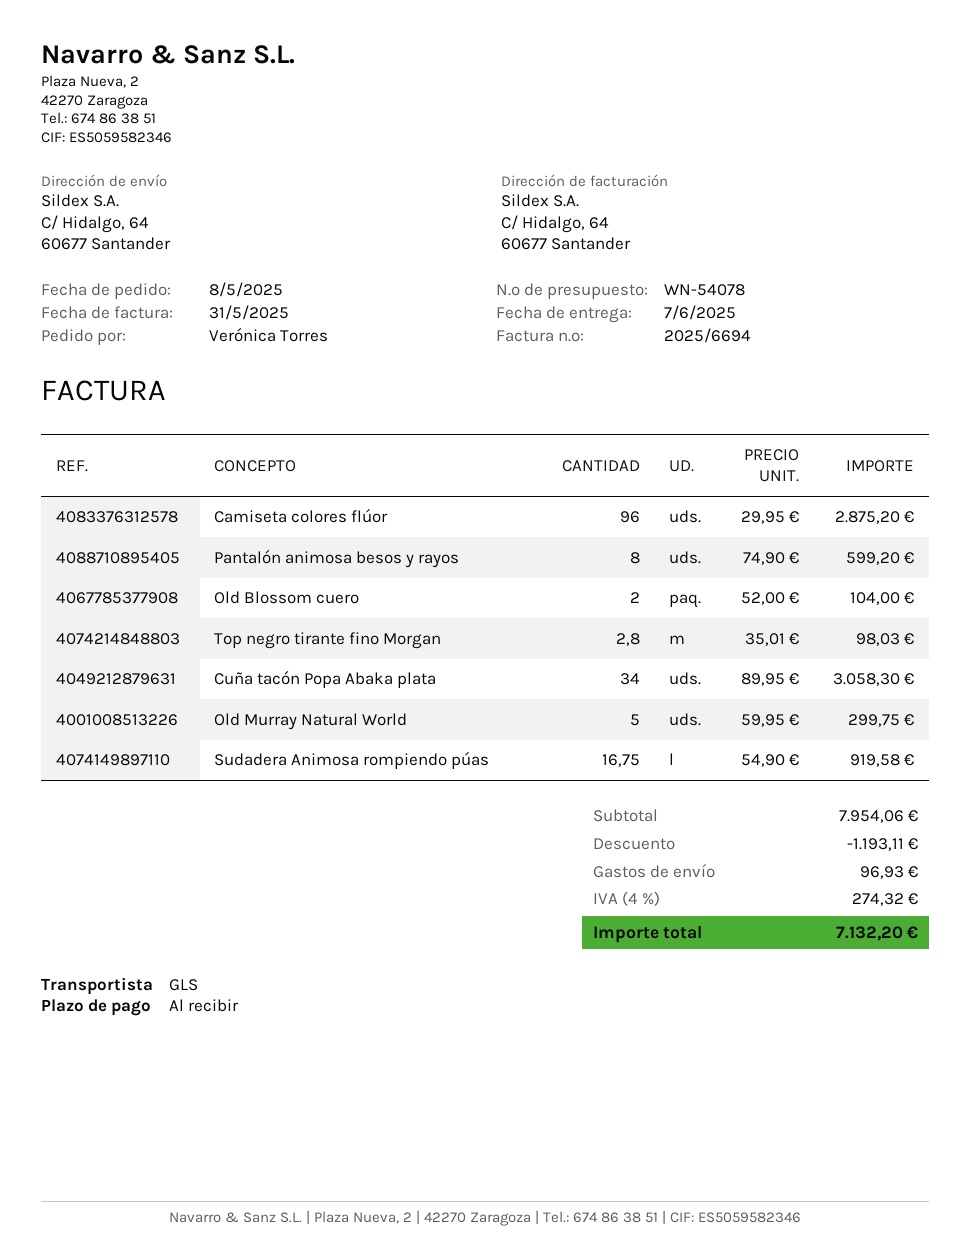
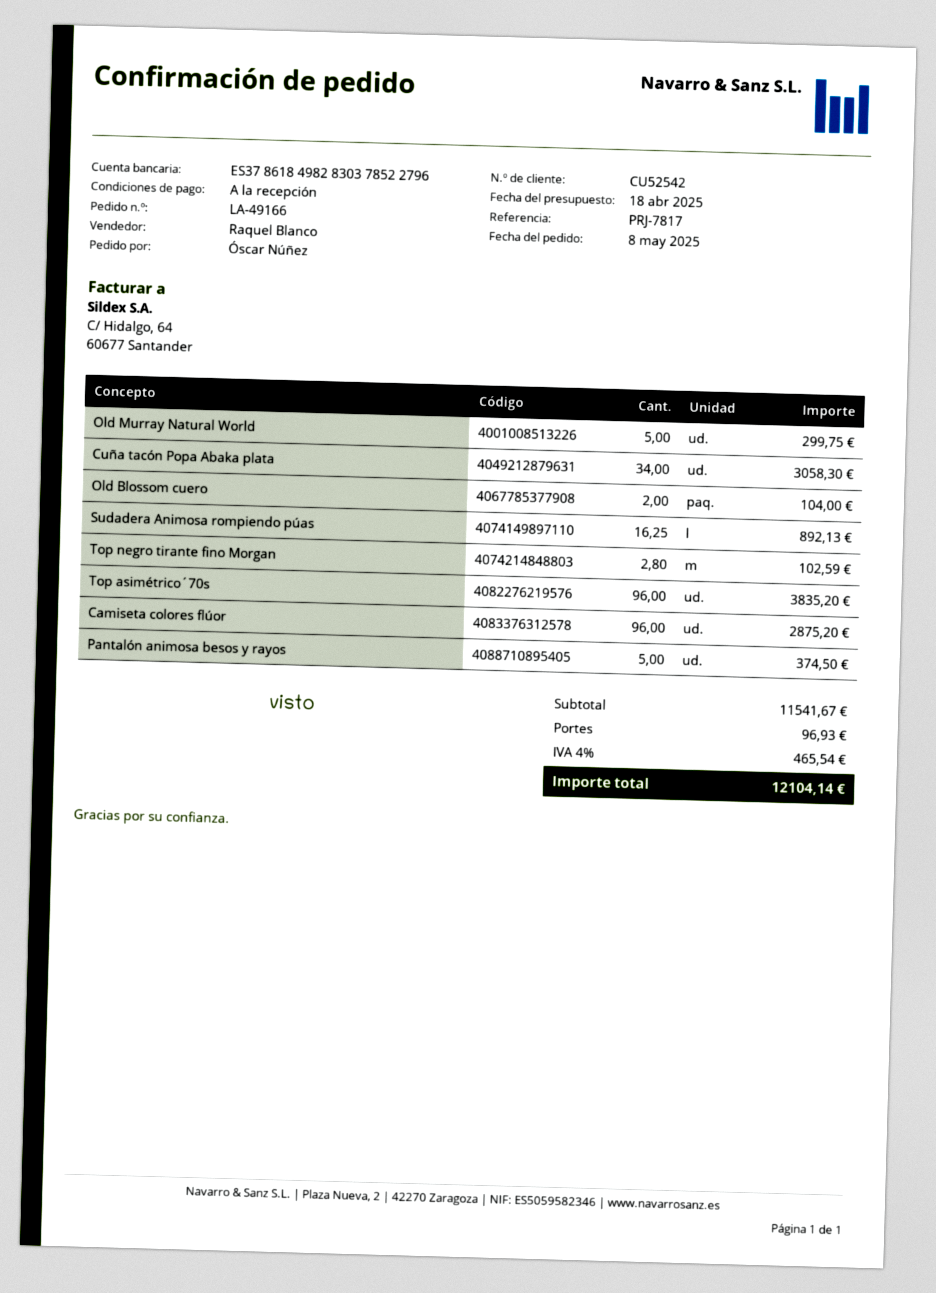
ordered by: Verónica Torres -> Óscar Núñez
Pantalón animosa besos y rayos: 8 for 599.20 -> 5 for 374.50
Top negro tirante fino Morgan: 2.8 for 98.03 -> 2.8 for 102.59
Sudadera Animosa rompiendo púas: 16.75 for 919.58 -> 16.25 for 892.13
Top asimétrico´70s: none -> 96 for 3835.20
subtotal: 7954.06 -> 11541.67
discount: 1193.11 -> none
tax: 4% = 274.32 -> 4% = 465.54
total: 7132.20 -> 12104.14

